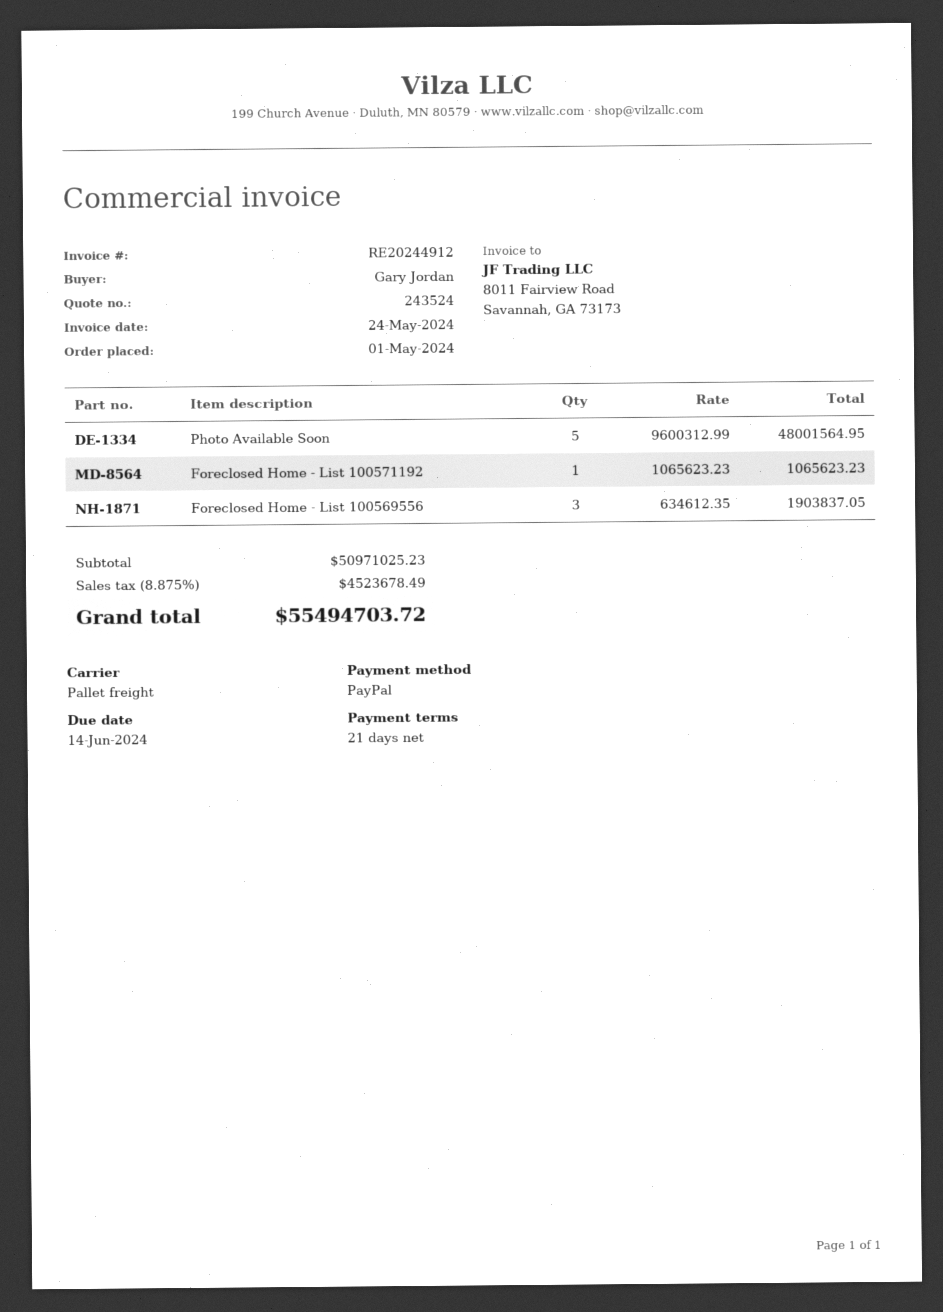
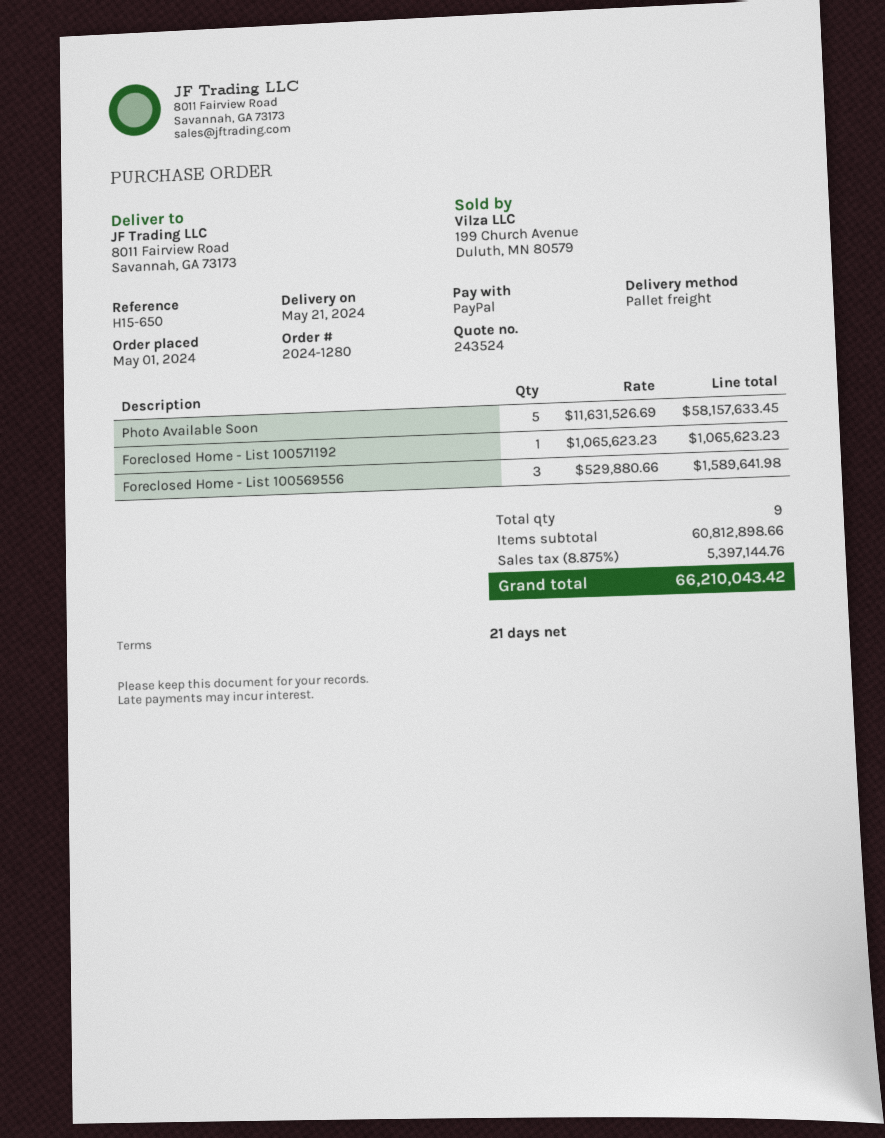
Photo Available Soon: 5 x 9600312.99 = 48001564.95 -> 5 x 11631526.69 = 58157633.45
Foreclosed Home - List 100569556: 3 x 634612.35 = 1903837.05 -> 3 x 529880.66 = 1589641.98
subtotal: 50971025.23 -> 60812898.66
tax: 8.875% = 4523678.49 -> 8.875% = 5397144.76
total: 55494703.72 -> 66210043.42

